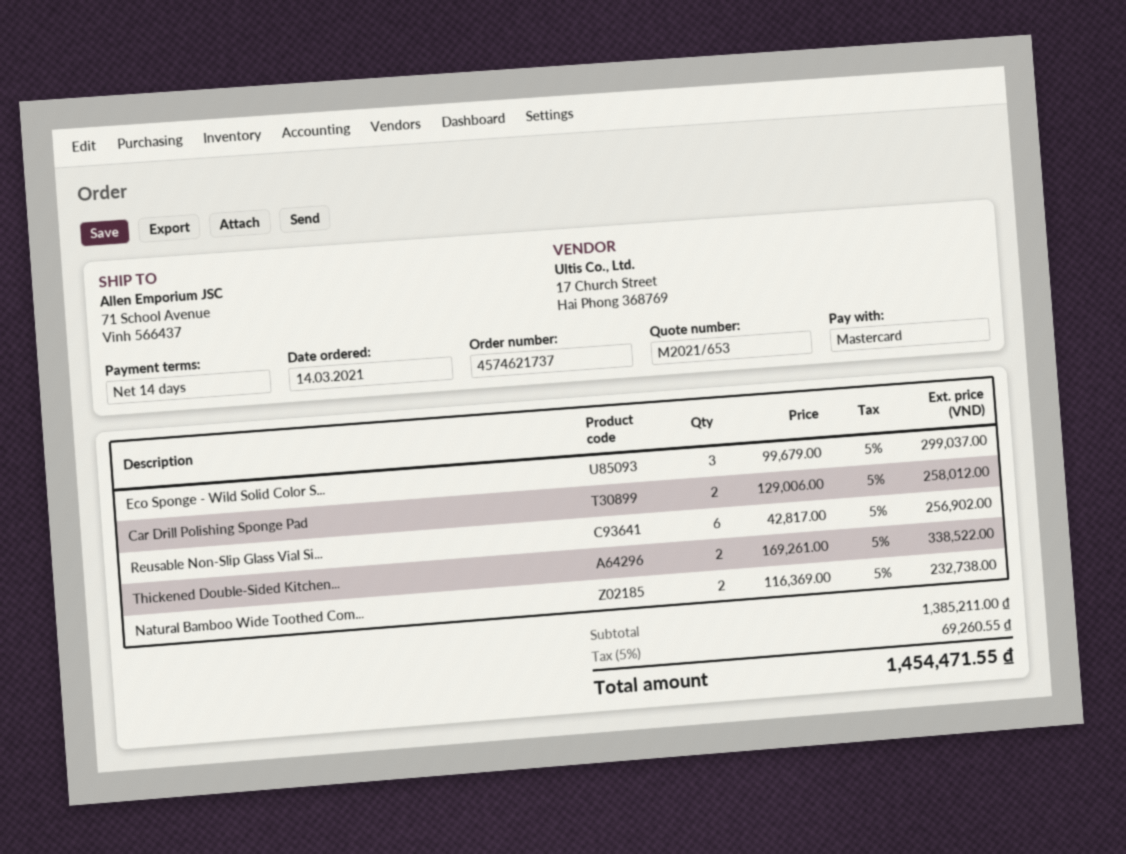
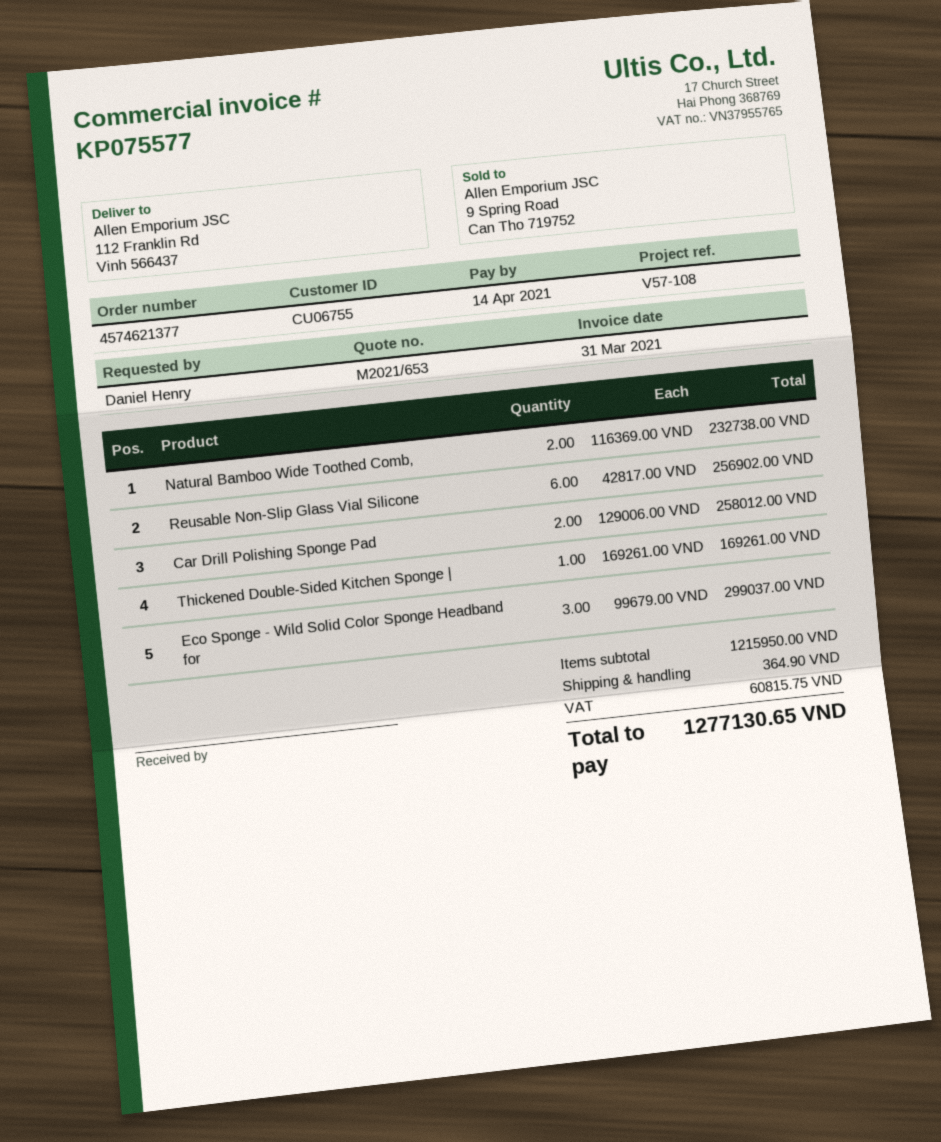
order number: 4574621737 -> 4574621377
ship to: 71 School Avenue, Vinh 566437 -> 112 Franklin Rd, Vinh 566437
Thickened Double-Sided Kitchen...: 2 x 169261.00 = 338522.00 -> 1 x 169261.00 = 169261.00
subtotal: 1385211.00 -> 1215950.00
shipping: none -> 364.90
tax: 69260.55 -> 60815.75
total: 1454471.55 -> 1277130.65

